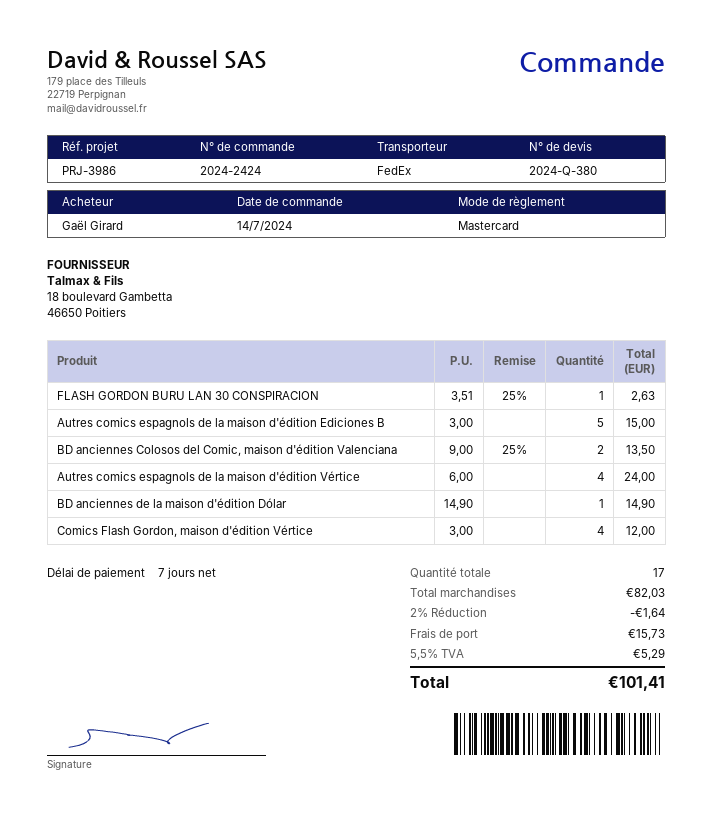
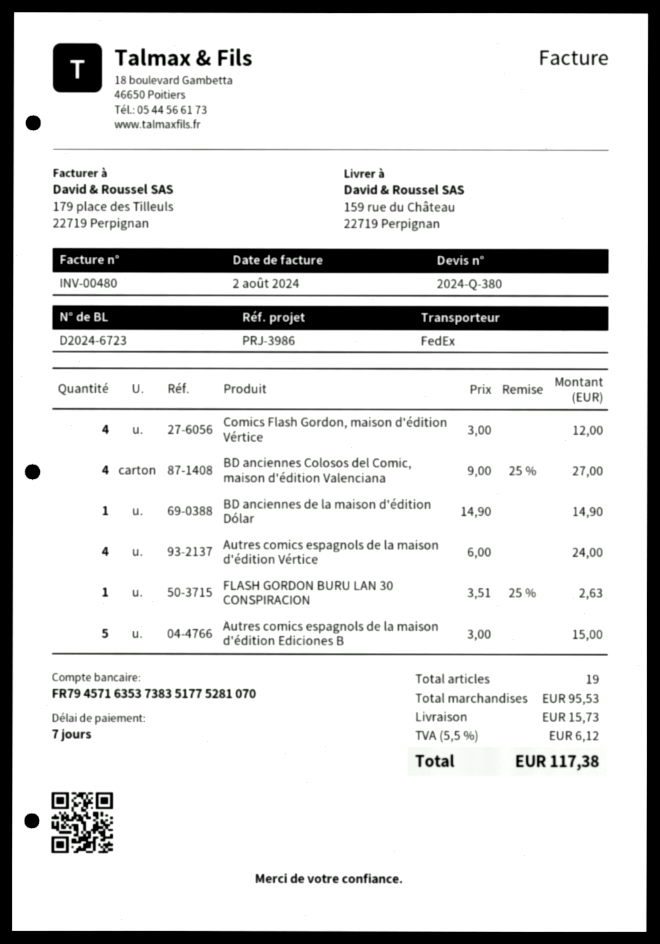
BD anciennes Colosos del Comic, maison d'édition Valenciana: 2 x 9.00 - 25% = 13.50 -> 4 x 9.00 - 25% = 27.00
total quantity: 17 -> 19
subtotal: 82.03 -> 95.53
discount: 2% = 1.64 -> none
tax: 5.5% = 5.29 -> 5.5% = 6.12
total: 101.41 -> 117.38

